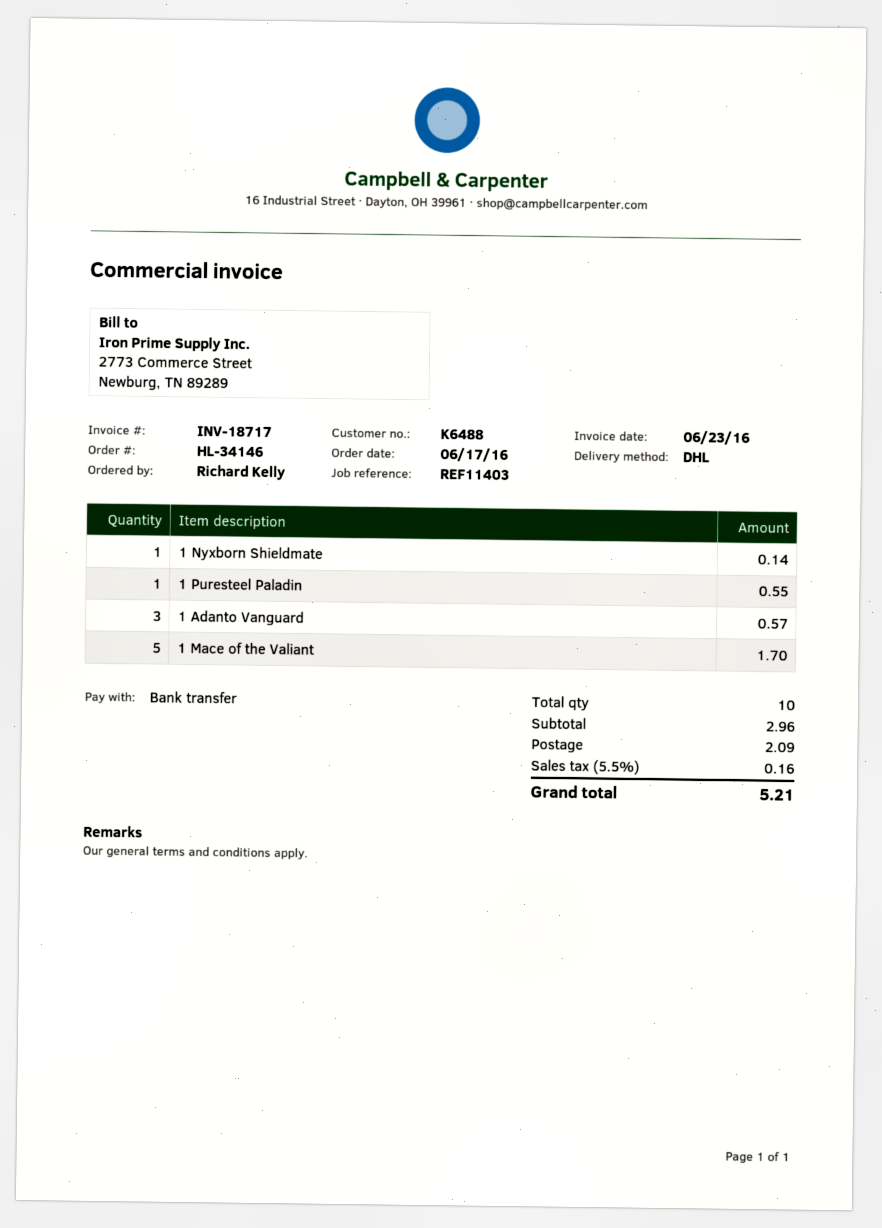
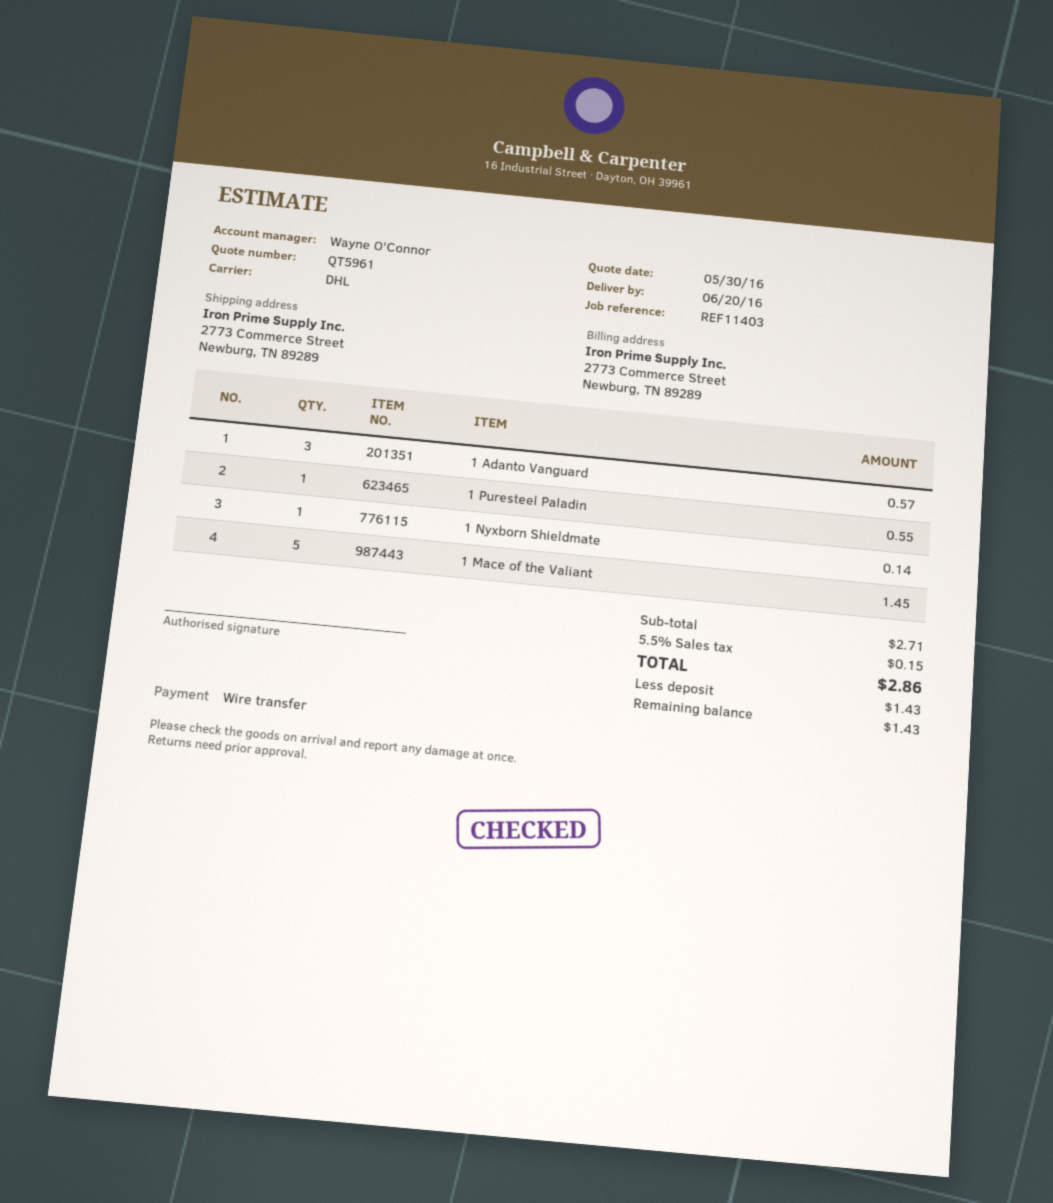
1 Mace of the Valiant: 5 for 1.70 -> 5 for 1.45
subtotal: 2.96 -> 2.71
shipping: 2.09 -> none
tax: 5.5% = 0.16 -> 5.5% = 0.15
total: 5.21 -> 2.86

